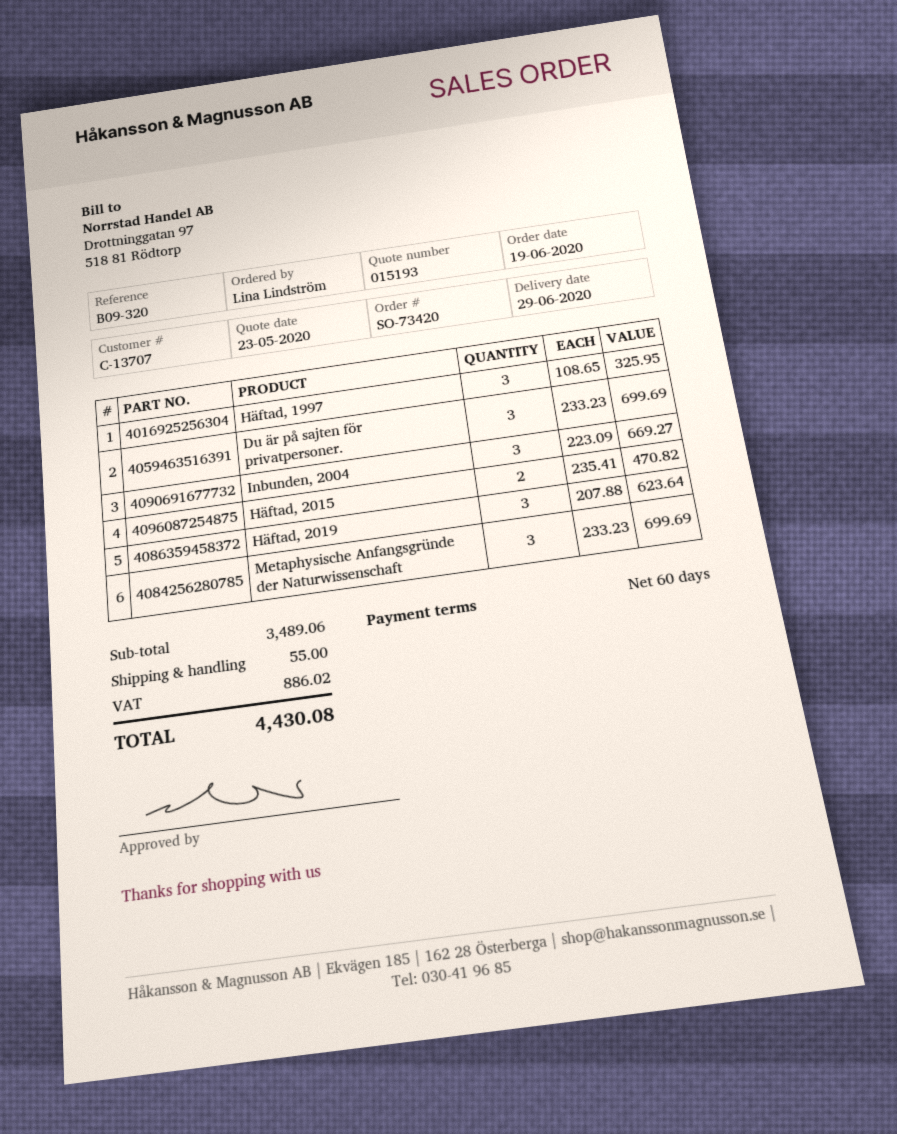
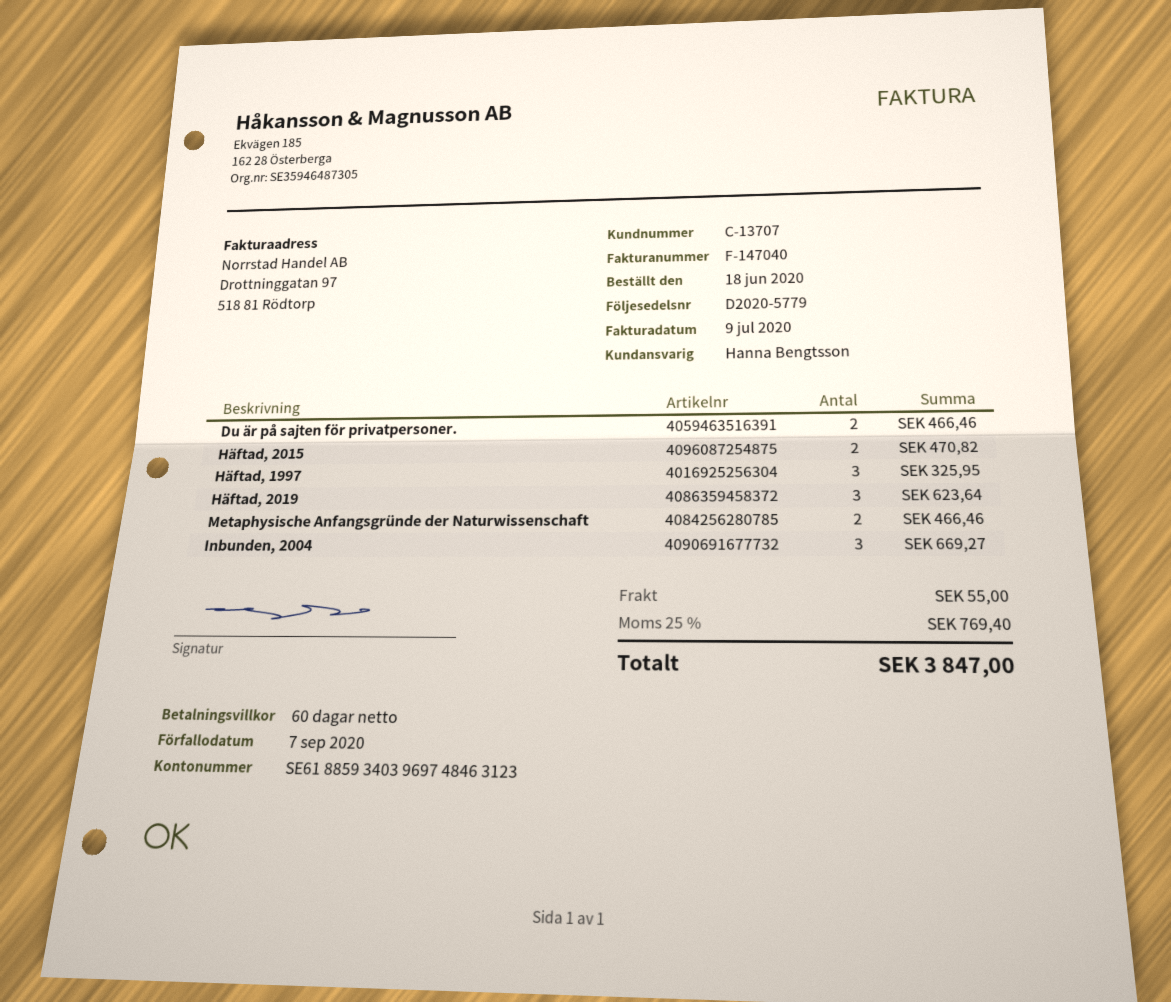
order date: 2020-06-19 -> 2020-06-18
Du är på sajten för privatpersoner.: 3 for 699.69 -> 2 for 466.46
Metaphysische Anfangsgründe der Naturwissenschaft: 3 for 699.69 -> 2 for 466.46
tax: 886.02 -> 769.40
total: 4430.08 -> 3847.00

